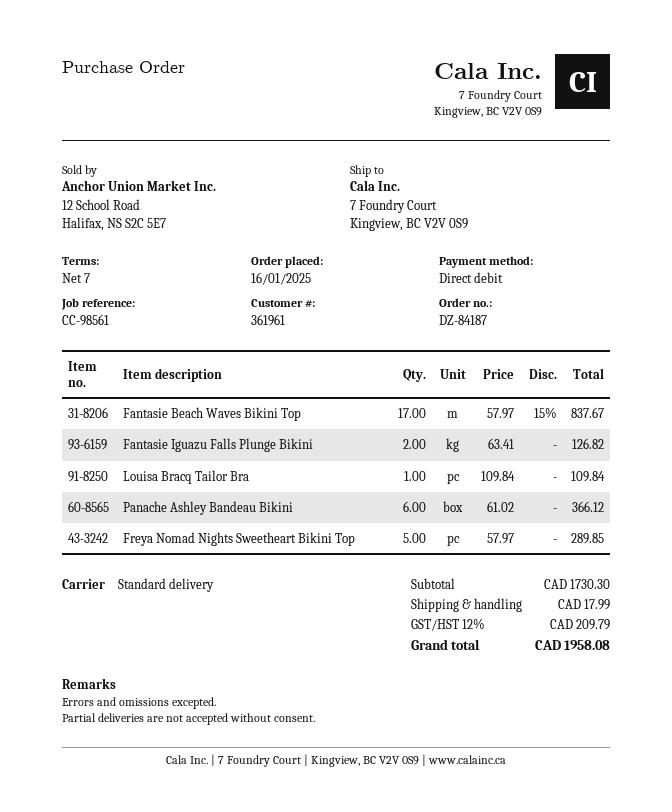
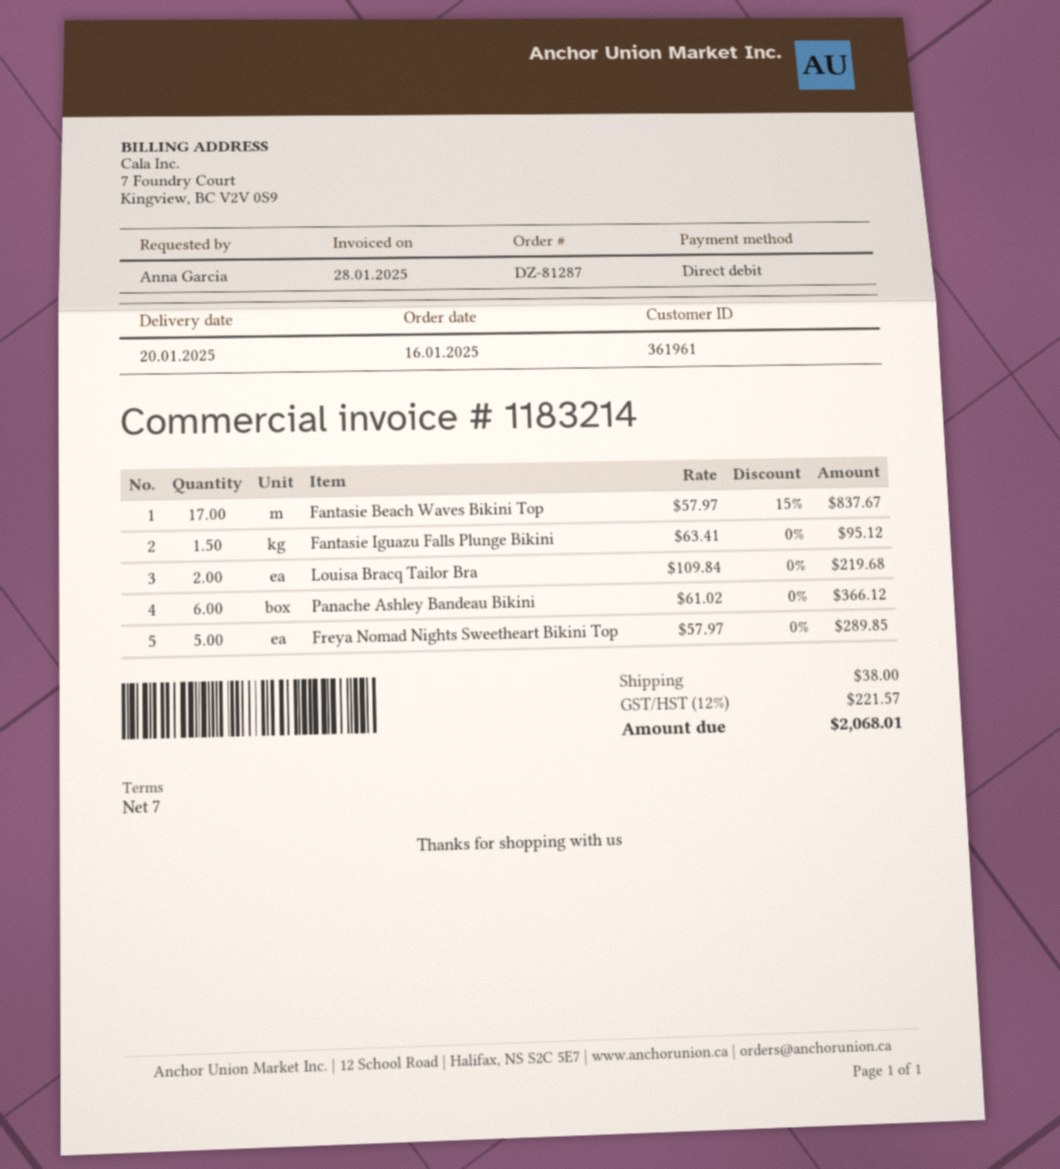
order number: DZ-84187 -> DZ-81287
Fantasie Iguazu Falls Plunge Bikini: 2 x 63.41 = 126.82 -> 1.5 x 63.41 = 95.12
Louisa Bracq Tailor Bra: 1 x 109.84 = 109.84 -> 2 x 109.84 = 219.68
shipping: 17.99 -> 38.00
tax: 12% = 209.79 -> 12% = 221.57
total: 1958.08 -> 2068.01

